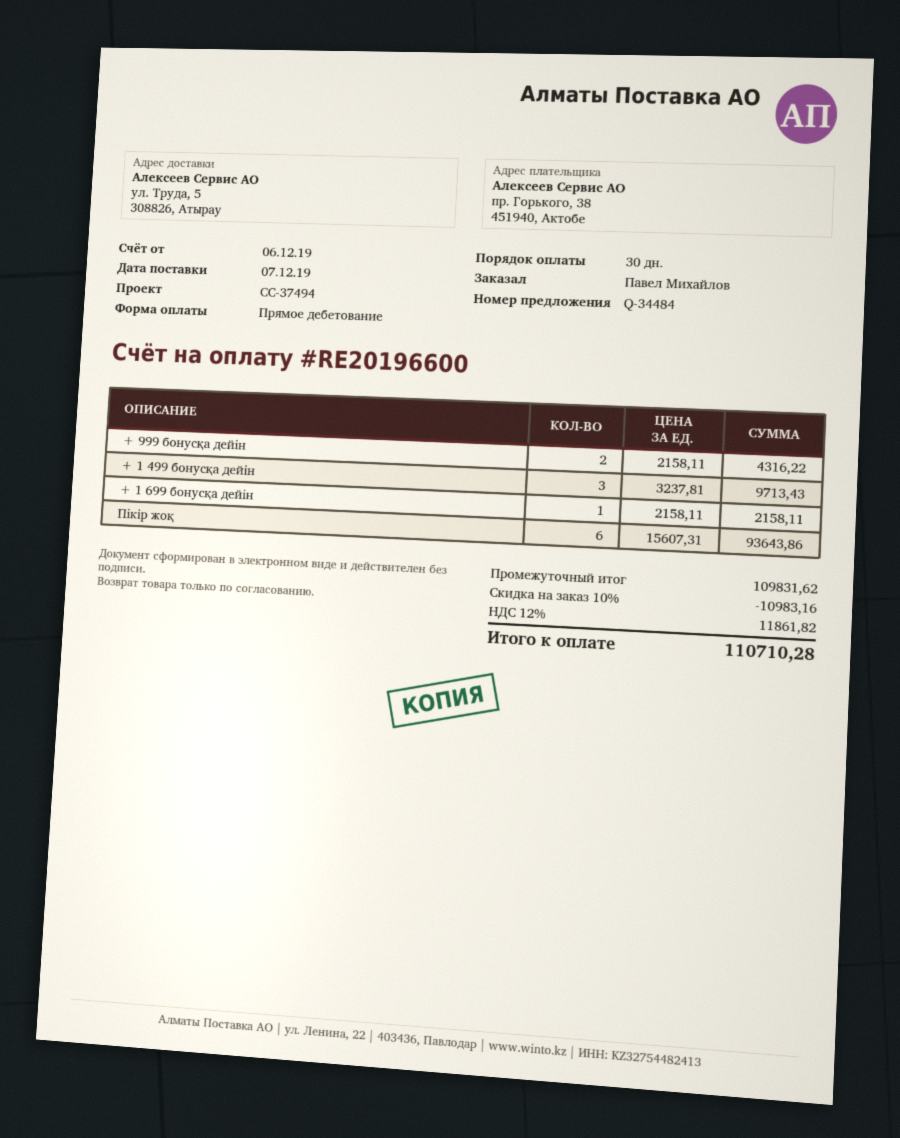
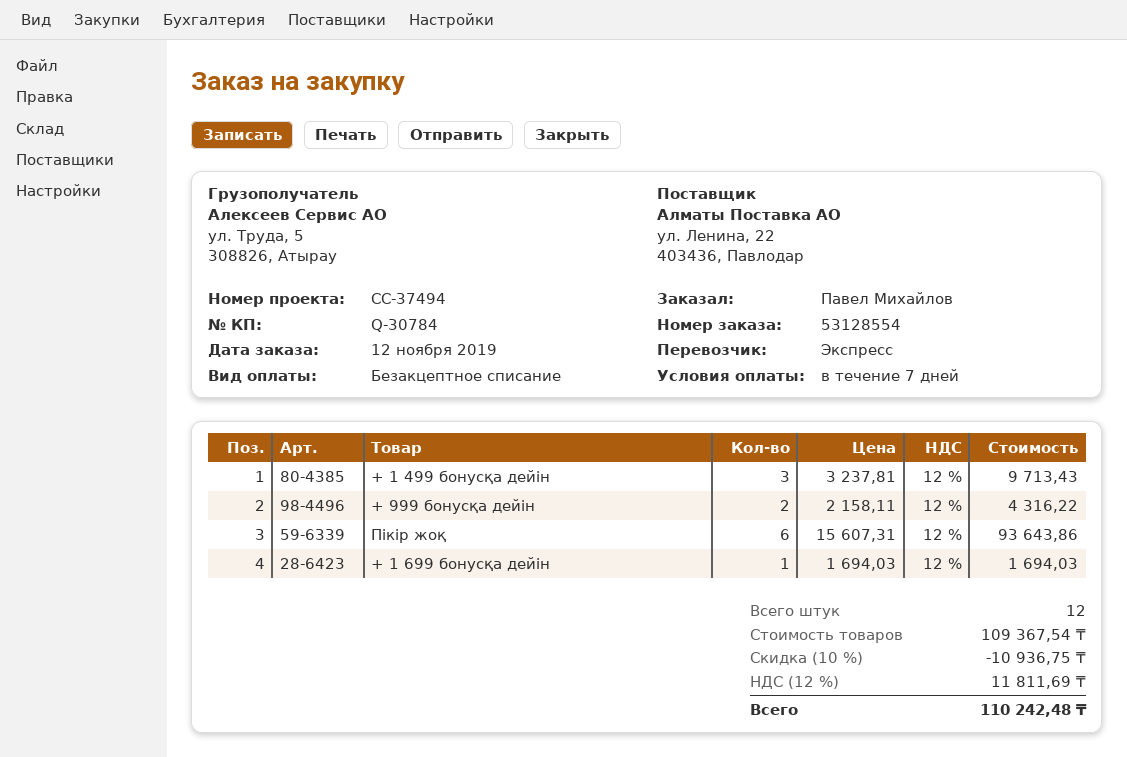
quote number: Q-34484 -> Q-30784
payment terms: 30 days -> 7 days
+ 1 699 бонусқа дейін: 1 x 2158.11 = 2158.11 -> 1 x 1694.03 = 1694.03
subtotal: 109831.62 -> 109367.54
discount: 10% = 10983.16 -> 10% = 10936.75
tax: 12% = 11861.82 -> 12% = 11811.69
total: 110710.28 -> 110242.48

